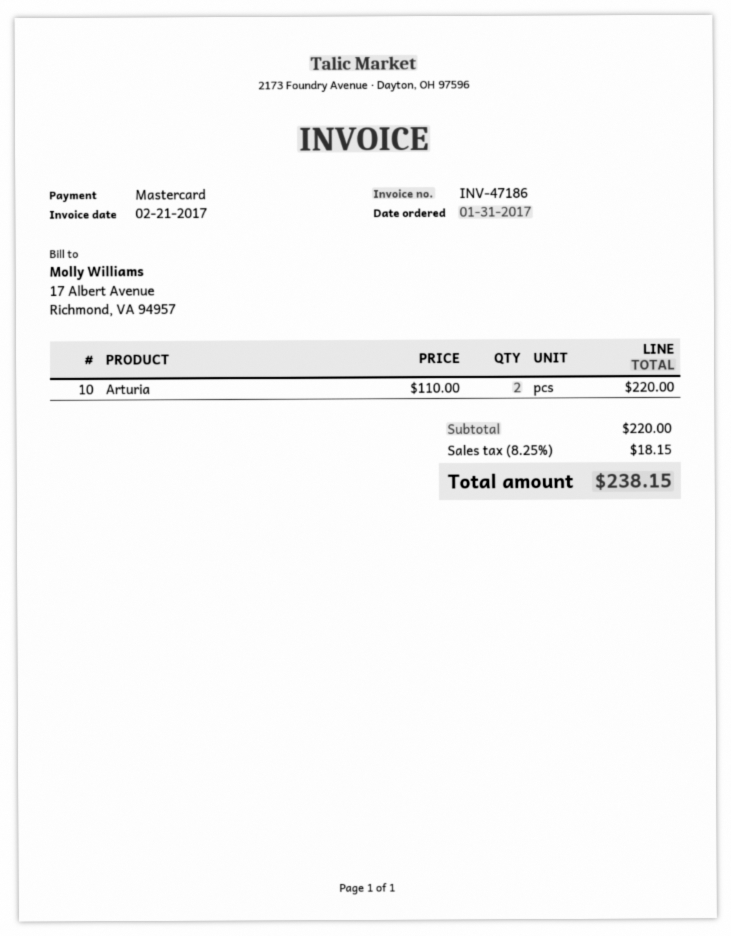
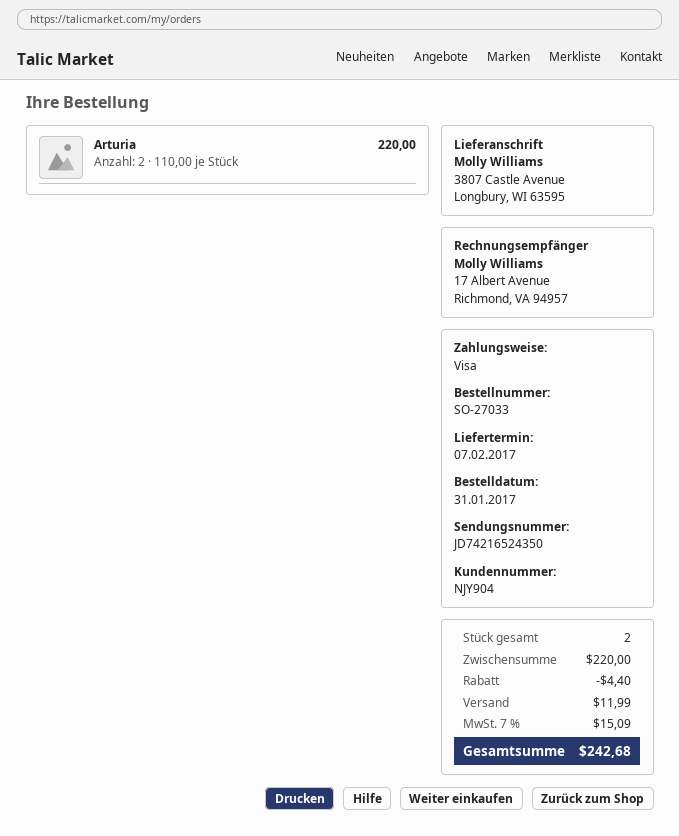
payment method: Mastercard -> Visa
discount: none -> 4.40
shipping: none -> 11.99
tax: 8.25% = 18.15 -> 7% = 15.09
total: 238.15 -> 242.68

